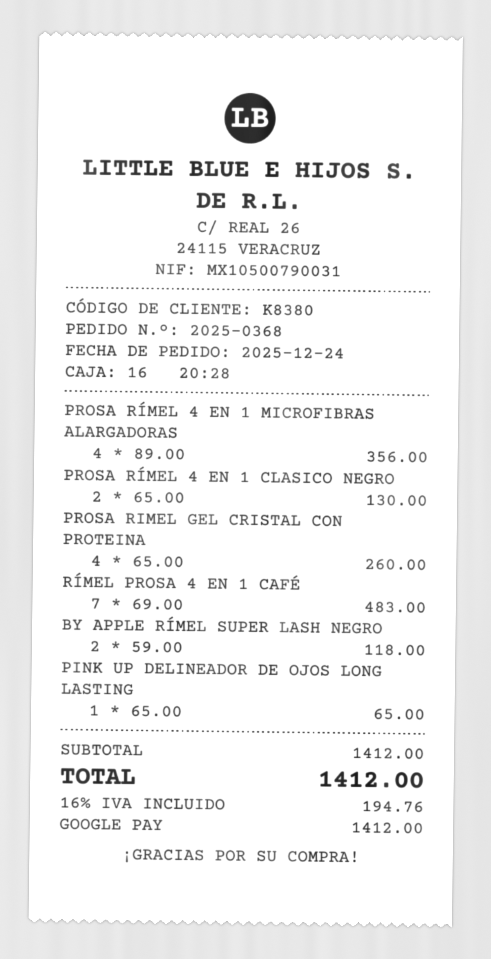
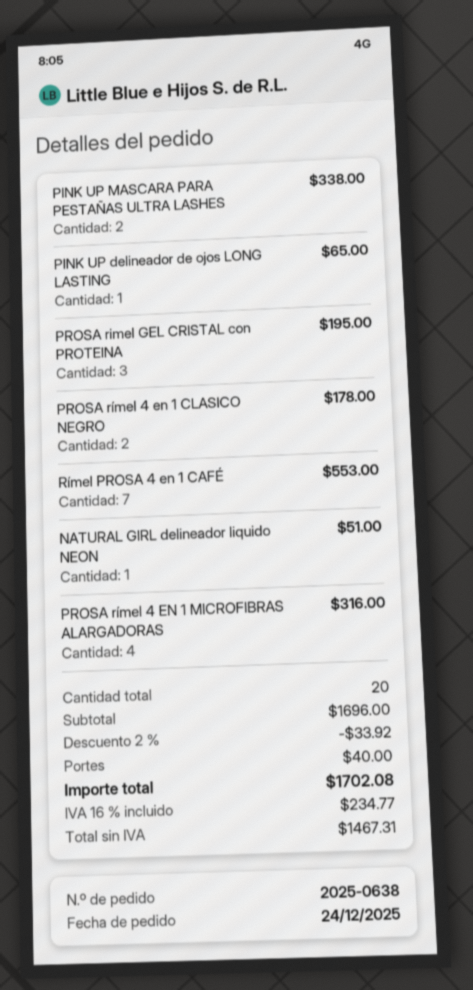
order number: 2025-0368 -> 2025-0638
PROSA RÍMEL 4 EN 1 MICROFIBRAS ALARGADORAS: 4 for 356.00 -> 4 for 316.00
PROSA RÍMEL 4 EN 1 CLASICO NEGRO: 2 for 130.00 -> 2 for 178.00
PROSA RIMEL GEL CRISTAL CON PROTEINA: 4 for 260.00 -> 3 for 195.00
RÍMEL PROSA 4 EN 1 CAFÉ: 7 for 483.00 -> 7 for 553.00
BY APPLE RÍMEL SUPER LASH NEGRO: 2 for 118.00 -> none
PINK UP MASCARA PARA PESTAÑAS ULTRA LASHES: none -> 2 for 338.00
NATURAL GIRL delineador liquido NEON: none -> 1 for 51.00
subtotal: 1412.00 -> 1696.00
discount: none -> 2% = 33.92
shipping: none -> 40.00
tax: 16% = 194.76 -> 16% = 234.77
total: 1412.00 -> 1702.08

